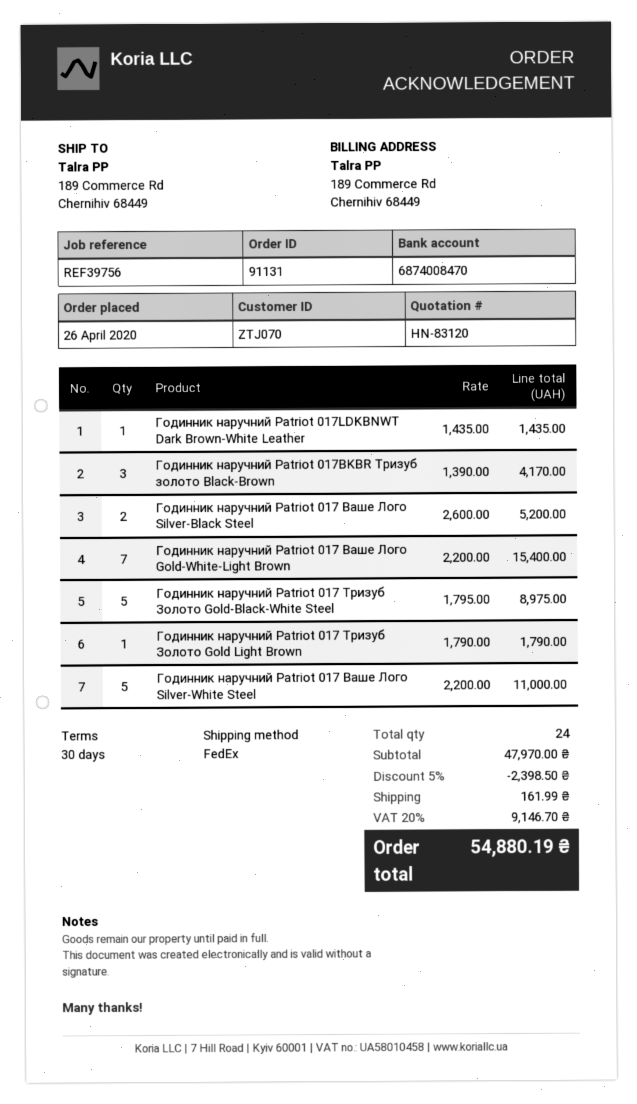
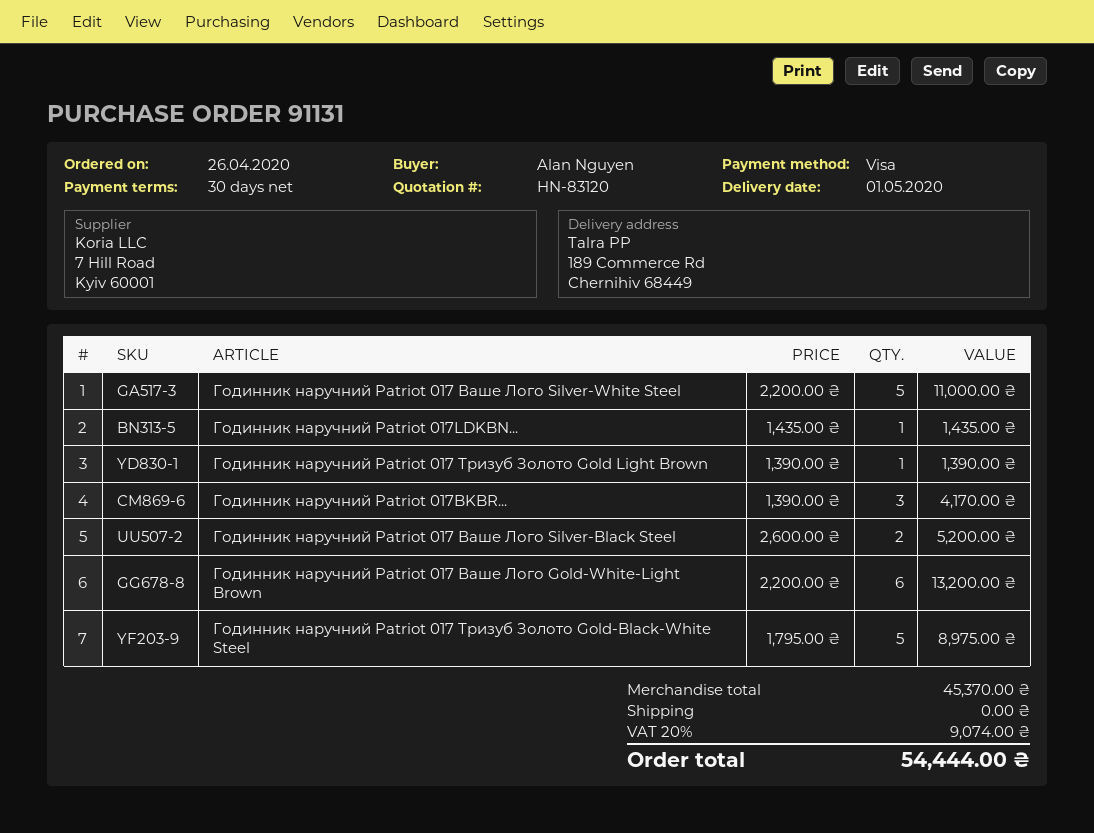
Годинник наручний Patriot 017 Ваше Лого Gold-White-Light Brown: 7 x 2200.00 = 15400.00 -> 6 x 2200.00 = 13200.00
Годинник наручний Patriot 017 Тризуб Золото Gold Light Brown: 1 x 1790.00 = 1790.00 -> 1 x 1390.00 = 1390.00
subtotal: 47970.00 -> 45370.00
discount: 5% = 2398.50 -> none
shipping: 161.99 -> 0.00
tax: 20% = 9146.70 -> 20% = 9074.00
total: 54880.19 -> 54444.00

